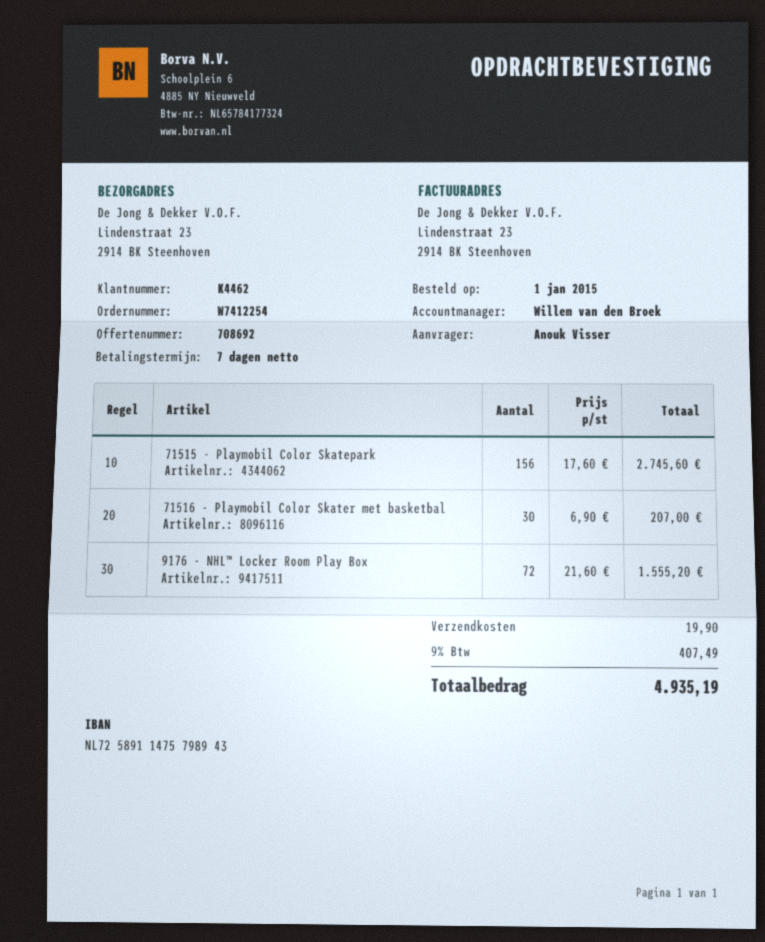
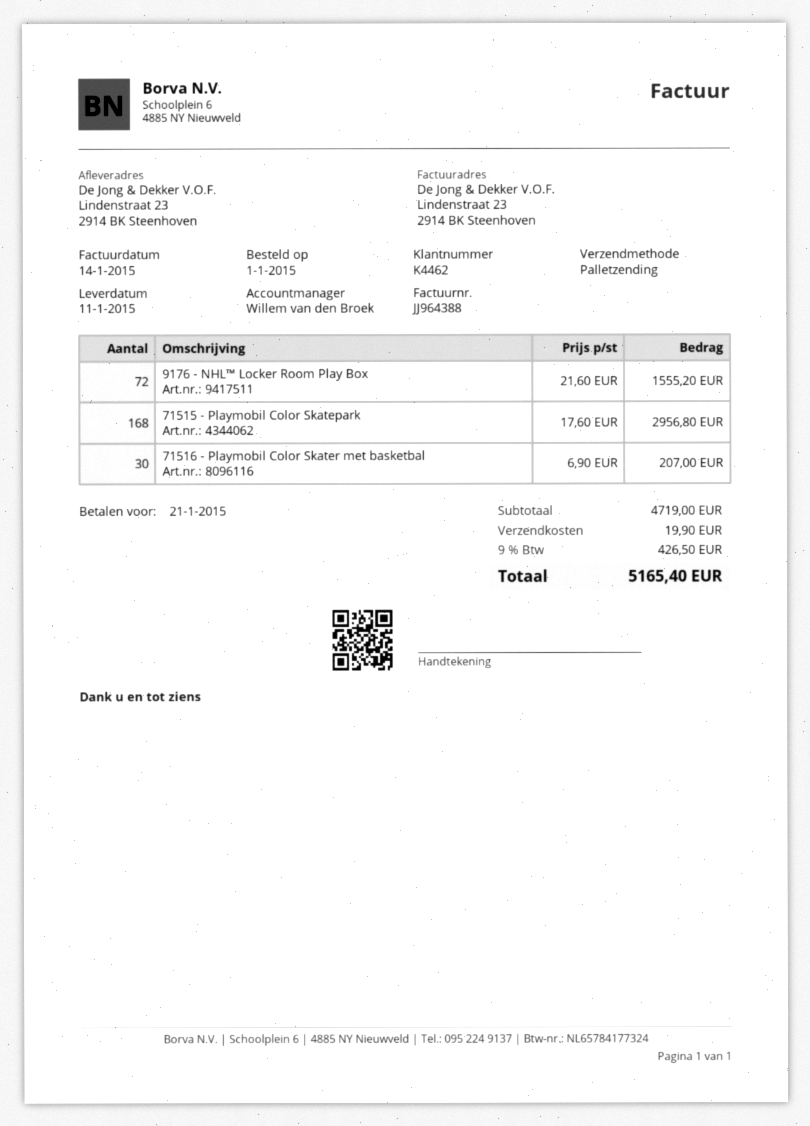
71515 - Playmobil Color Skatepark: 156 x 17.60 = 2745.60 -> 168 x 17.60 = 2956.80
tax: 9% = 407.49 -> 9% = 426.50
total: 4935.19 -> 5165.40

